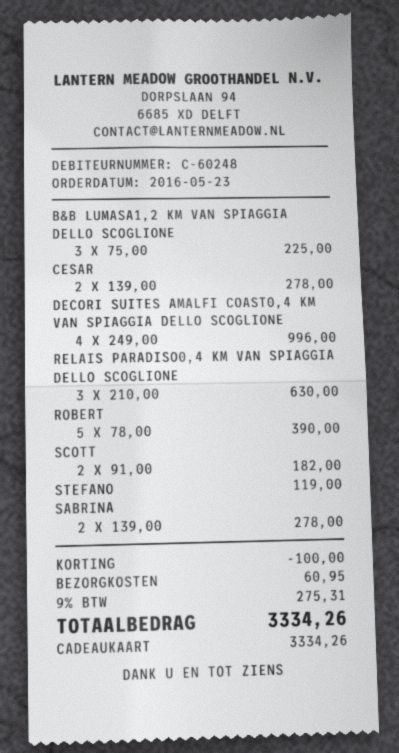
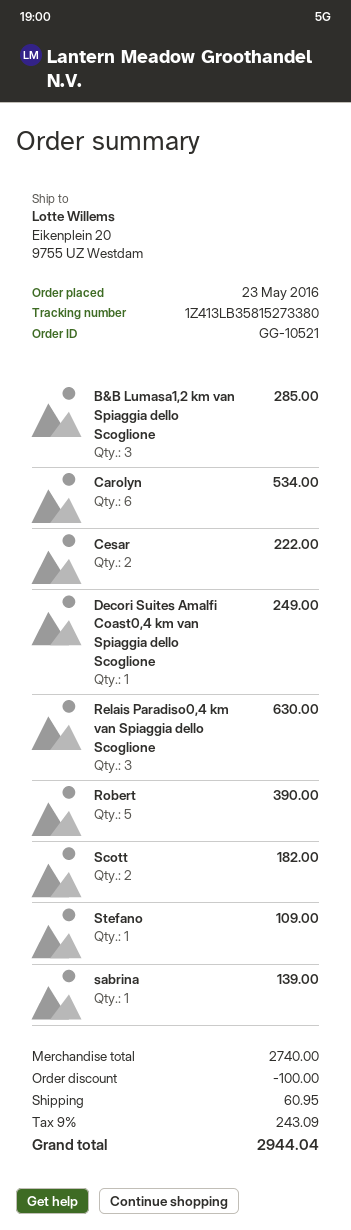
B&B LUMASA1,2 KM VAN SPIAGGIA DELLO SCOGLIONE: 3 for 225.00 -> 3 for 285.00
CESAR: 2 for 278.00 -> 2 for 222.00
DECORI SUITES AMALFI COAST0,4 KM VAN SPIAGGIA DELLO SCOGLIONE: 4 for 996.00 -> 1 for 249.00
STEFANO: 1 for 119.00 -> 1 for 109.00
SABRINA: 2 for 278.00 -> 1 for 139.00
Carolyn: none -> 6 for 534.00
tax: 9% = 275.31 -> 9% = 243.09
total: 3334.26 -> 2944.04

